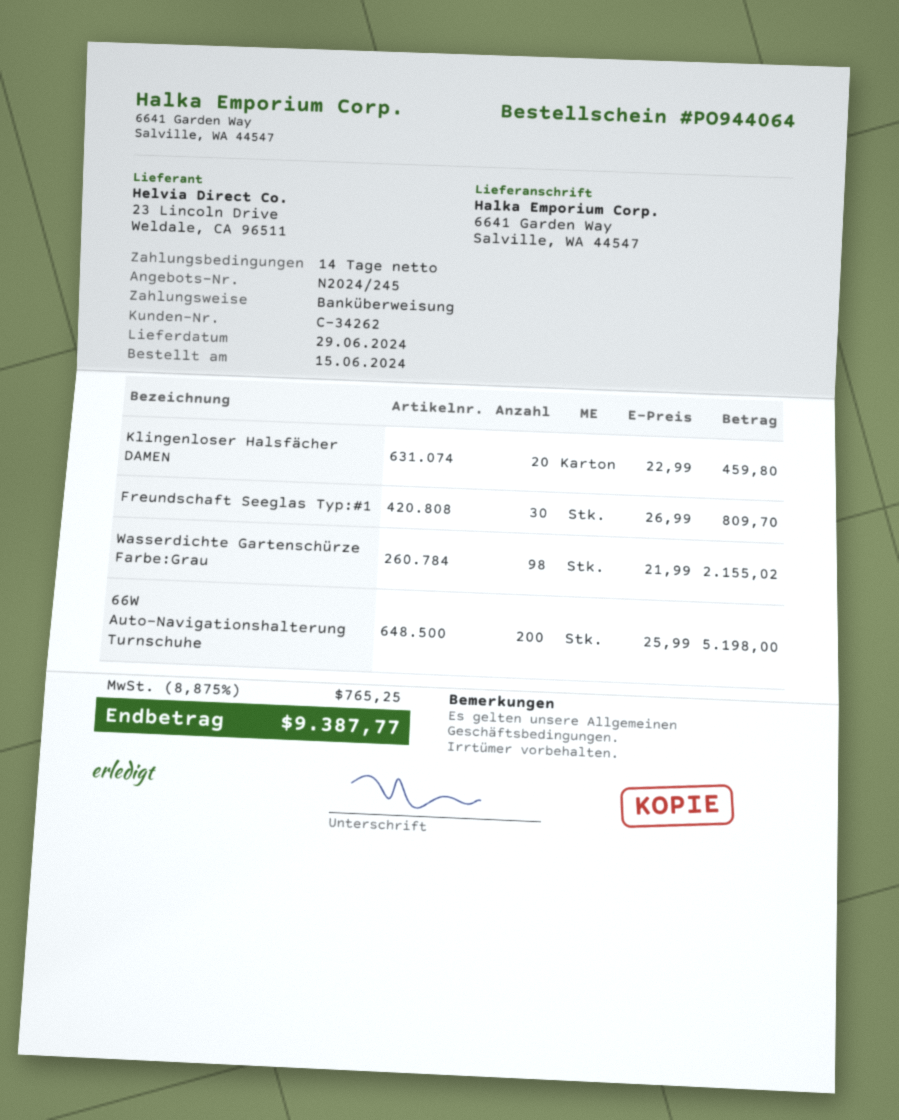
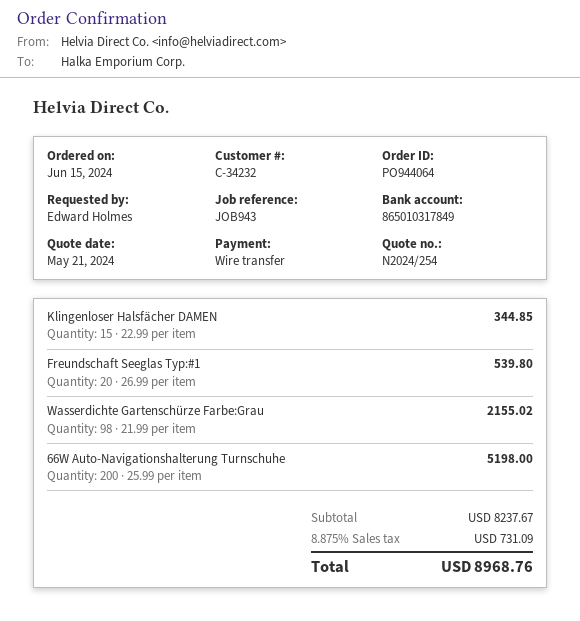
quote number: N2024/245 -> N2024/254
customer number: C-34262 -> C-34232
Klingenloser Halsfächer DAMEN: 20 x 22.99 = 459.80 -> 15 x 22.99 = 344.85
Freundschaft Seeglas Typ:#1: 30 x 26.99 = 809.70 -> 20 x 26.99 = 539.80
tax: 8.875% = 765.25 -> 8.875% = 731.09
total: 9387.77 -> 8968.76

